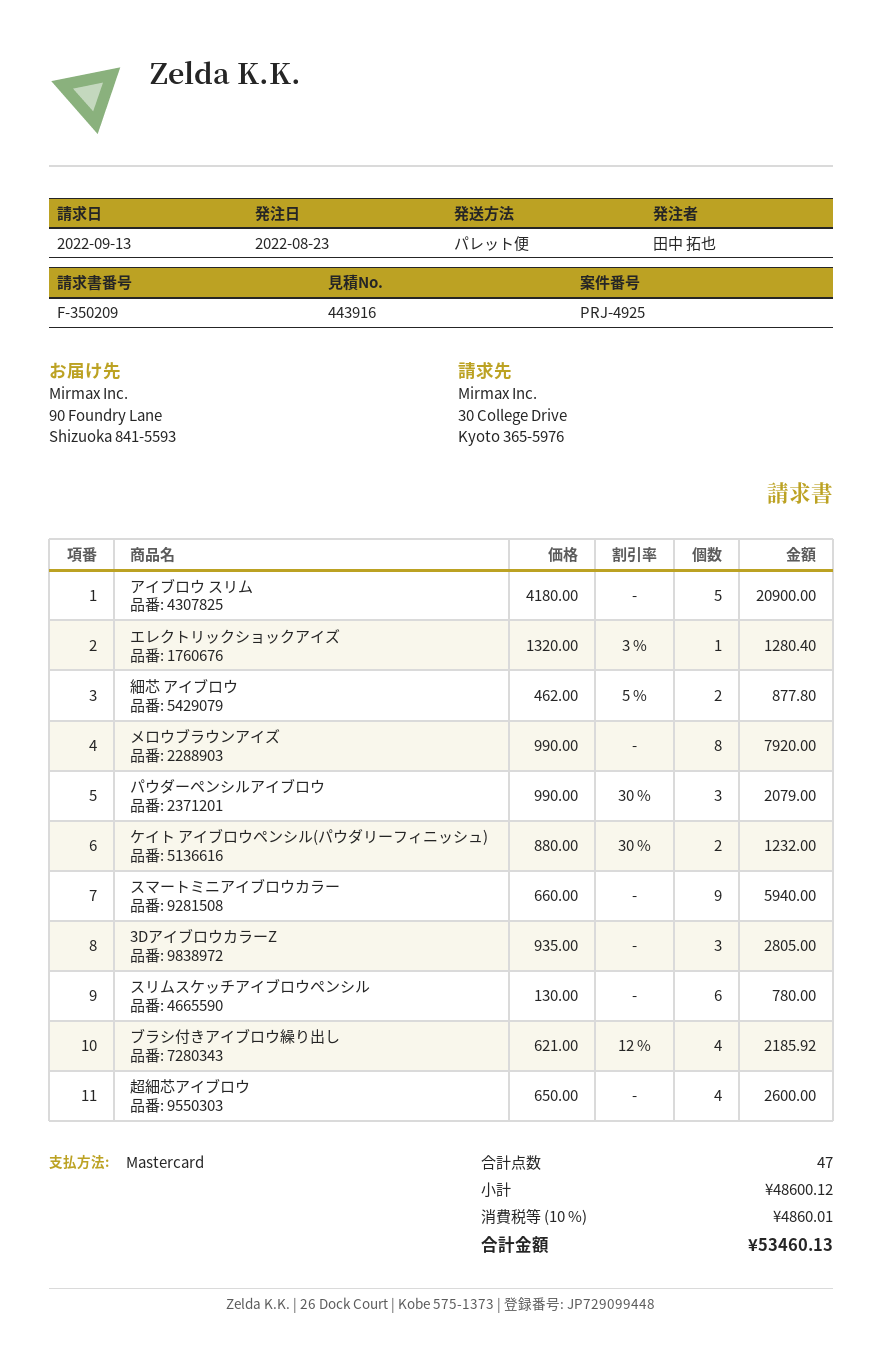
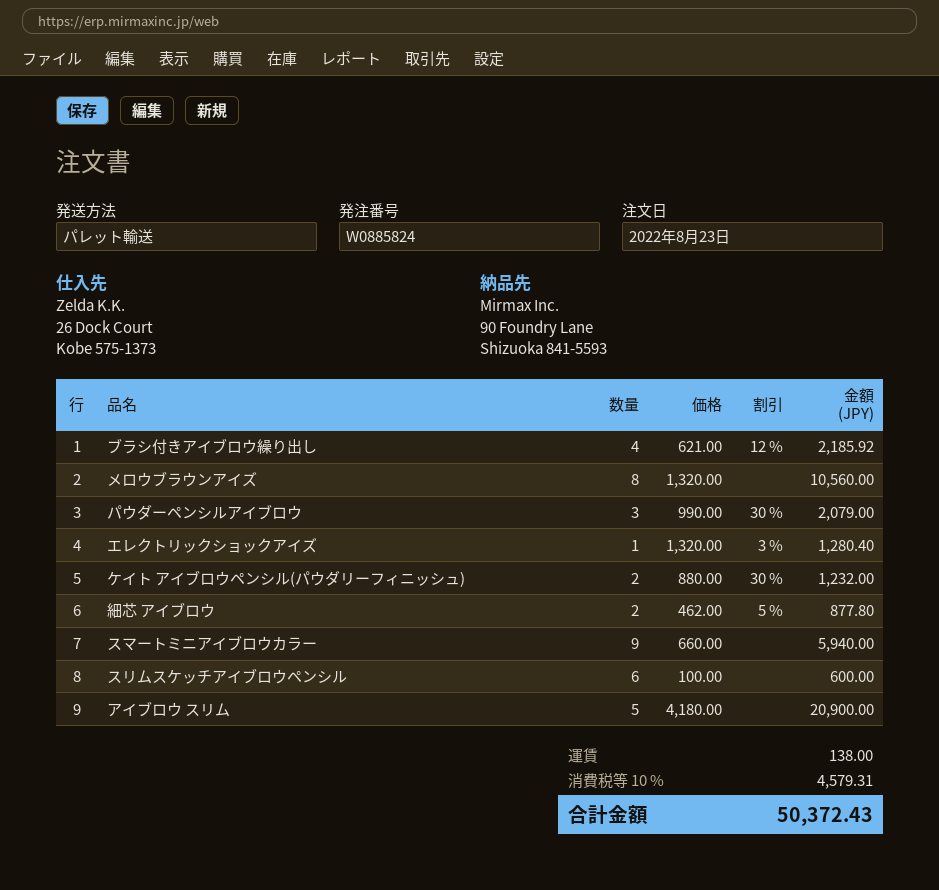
メロウブラウンアイズ: 8 x 990.00 = 7920.00 -> 8 x 1320.00 = 10560.00
3DアイブロウカラーZ: 3 x 935.00 = 2805.00 -> none
スリムスケッチアイブロウペンシル: 6 x 130.00 = 780.00 -> 6 x 100.00 = 600.00
超細芯アイブロウ: 4 x 650.00 = 2600.00 -> none
shipping: none -> 138.00
tax: 10% = 4860.01 -> 10% = 4579.31
total: 53460.13 -> 50372.43

